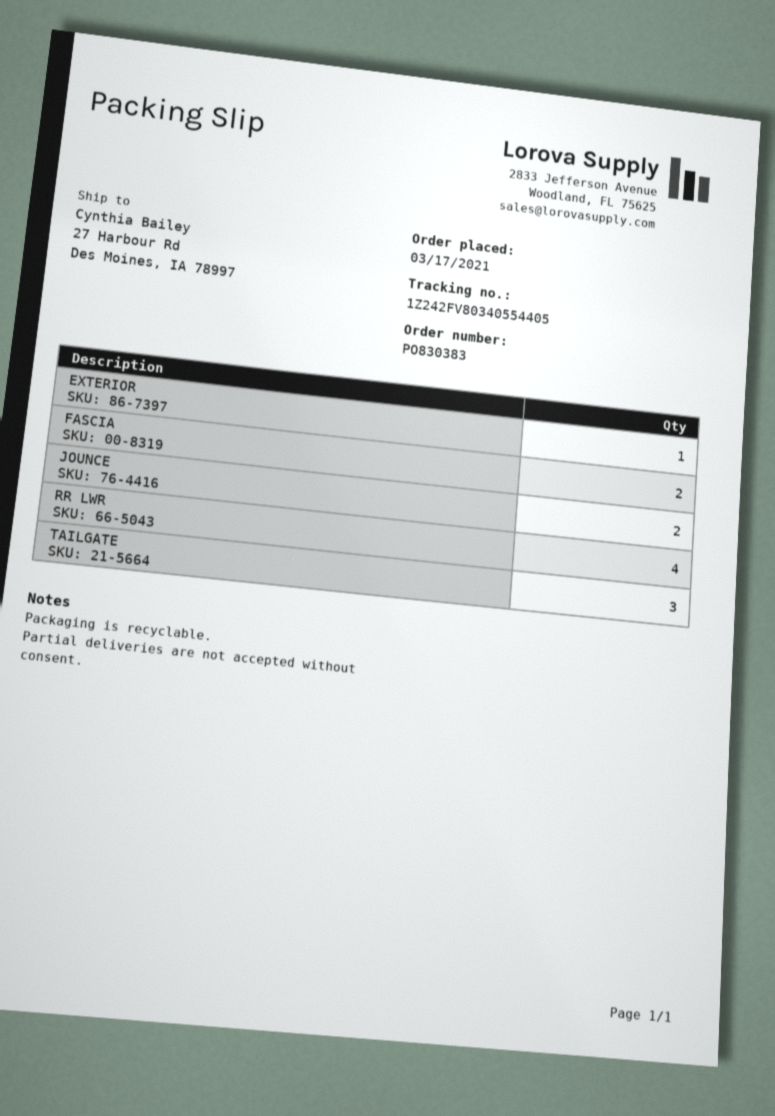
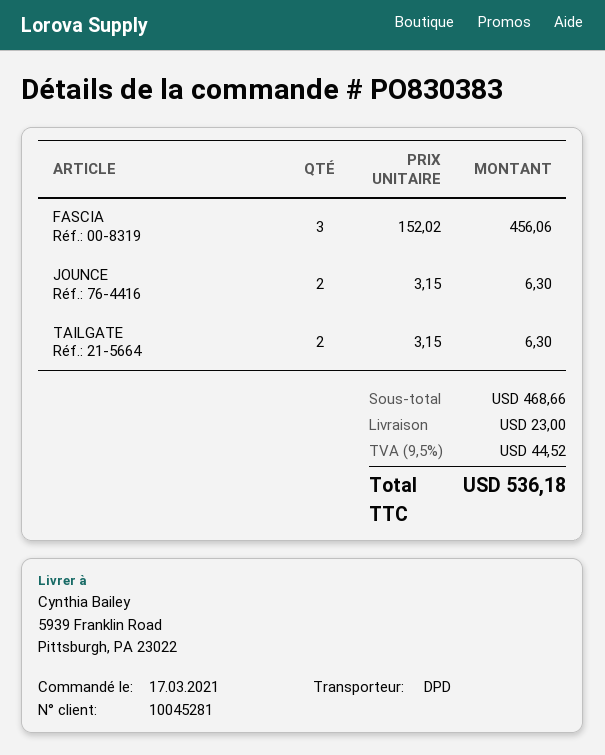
ship to: 27 Harbour Rd, Des Moines, IA 78997 -> 5939 Franklin Road, Pittsburgh, PA 23022
EXTERIOR: 1 -> none
FASCIA: 2 -> 3
RR LWR: 4 -> none
TAILGATE: 3 -> 2

